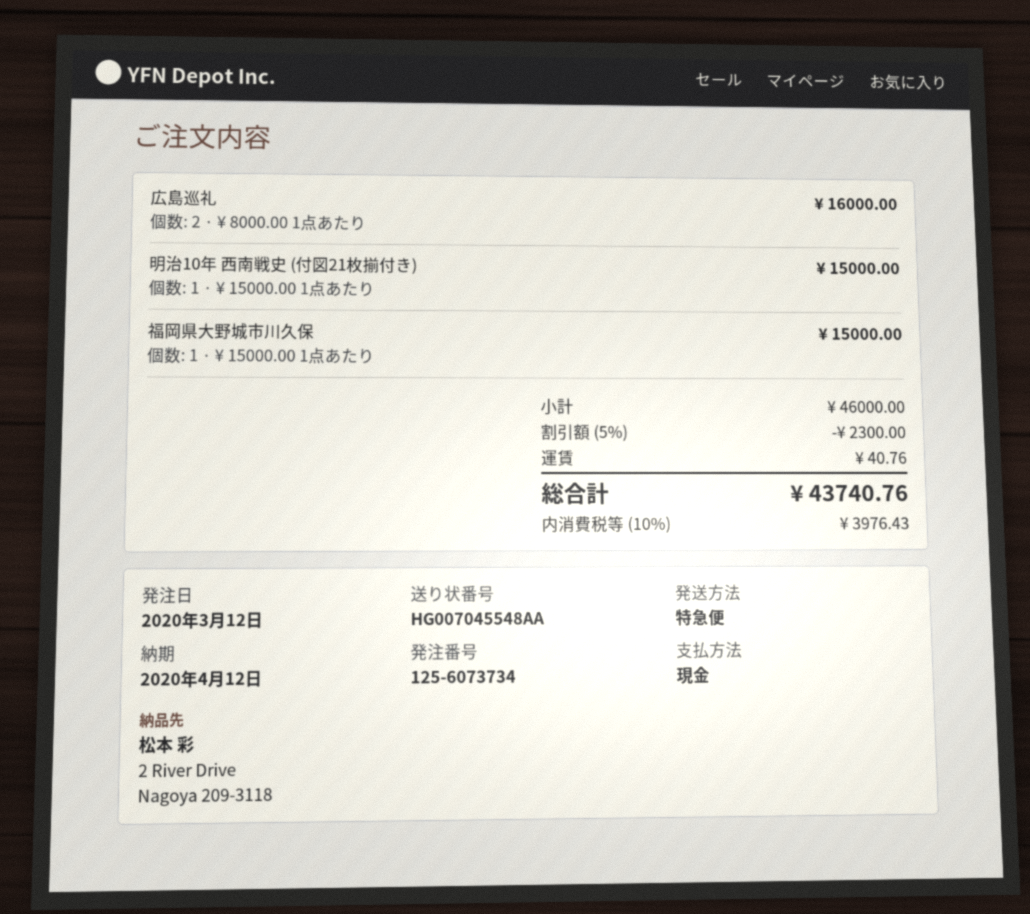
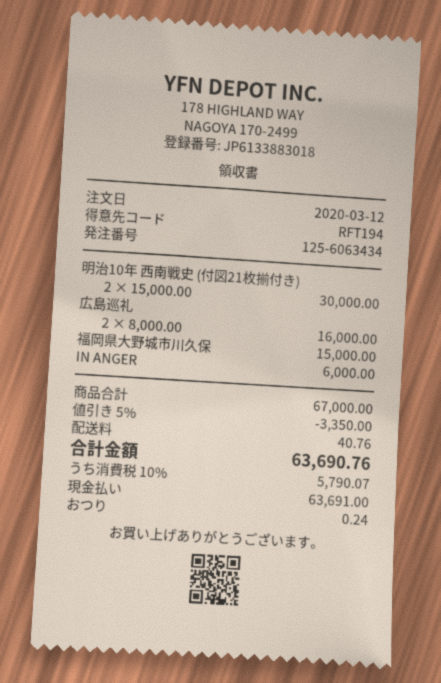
order number: 125-6073734 -> 125-6063434
明治10年 西南戦史 (付図21枚揃付き): 1 x 15000.00 = 15000.00 -> 2 x 15000.00 = 30000.00
IN ANGER: none -> 1 x 6000.00 = 6000.00
subtotal: 46000.00 -> 67000.00
discount: 5% = 2300.00 -> 5% = 3350.00
tax: 10% = 3976.43 -> 10% = 5790.07
total: 43740.76 -> 63690.76

